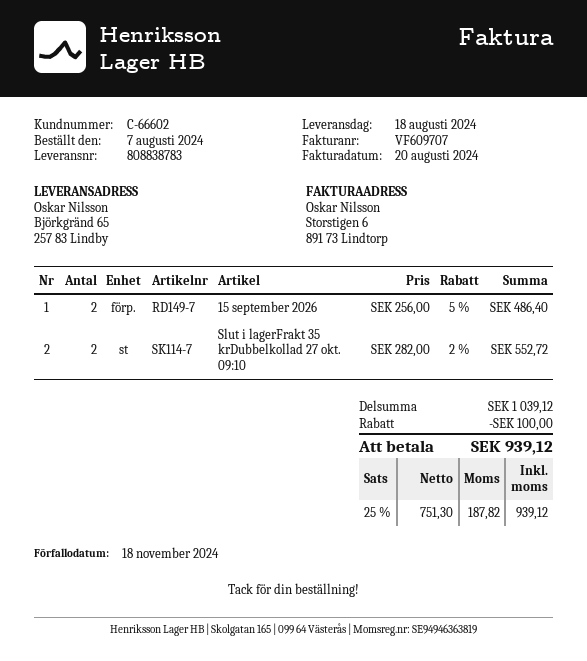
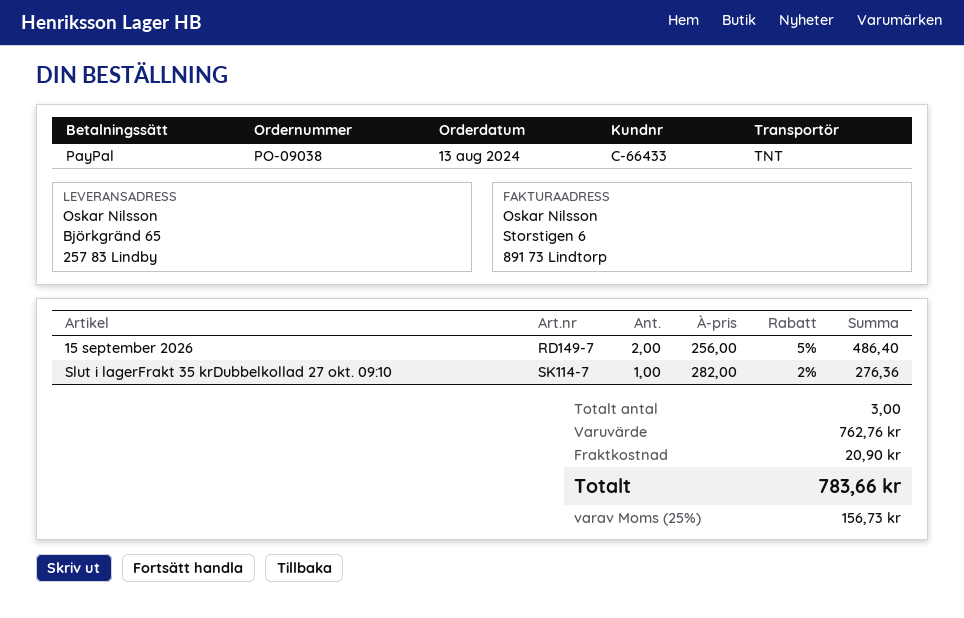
order date: 2024-08-07 -> 2024-08-13
customer number: C-66602 -> C-66433
Slut i lagerFrakt 35 krDubbelkollad 27 okt. 09:10: 2 x 282.00 - 2% = 552.72 -> 1 x 282.00 - 2% = 276.36
subtotal: 1039.12 -> 762.76
discount: 100.00 -> none
shipping: none -> 20.90
tax: 25% = 187.82 -> 25% = 156.73
total: 939.12 -> 783.66

